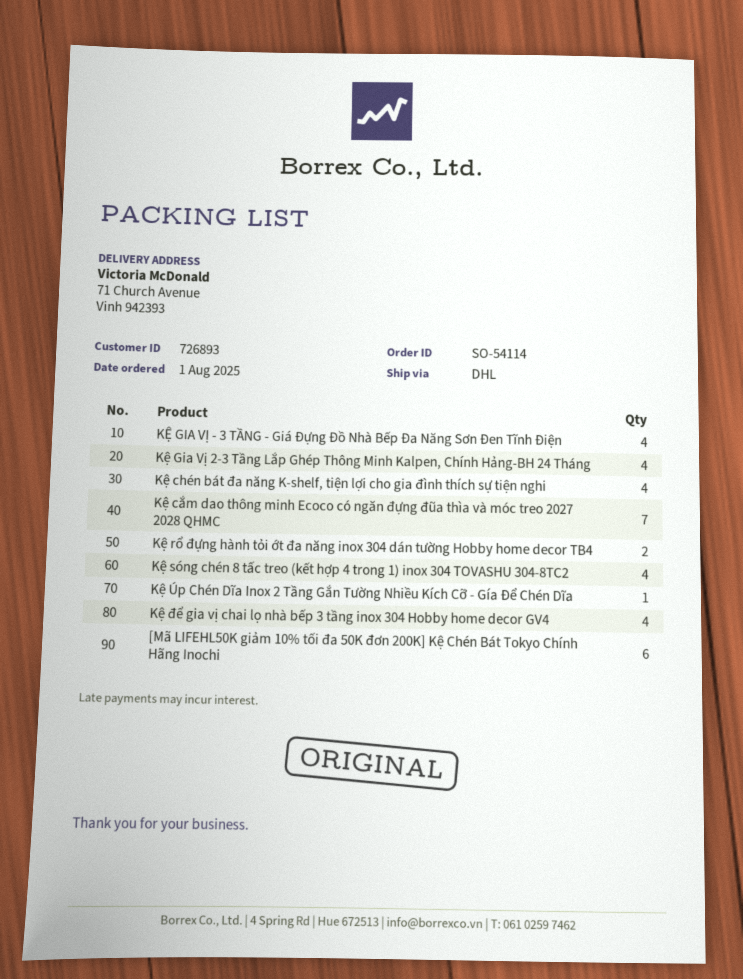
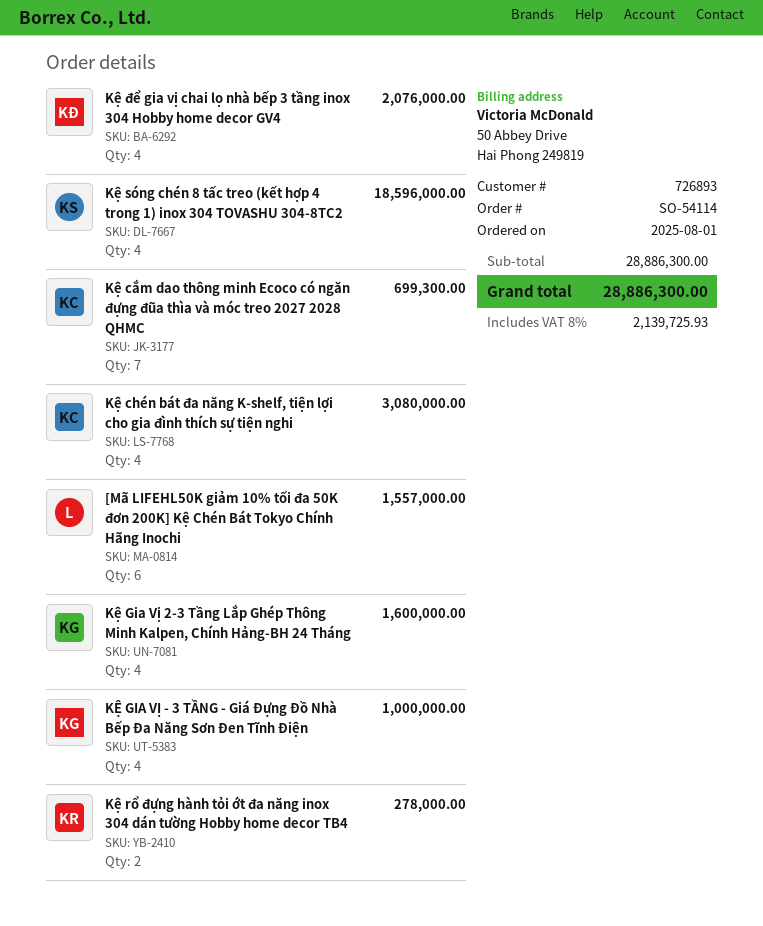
Kệ Úp Chén Dĩa Inox 2 Tầng Gắn Tường Nhiều Kích Cỡ - Gía Để Chén Dĩa: 1 -> none

